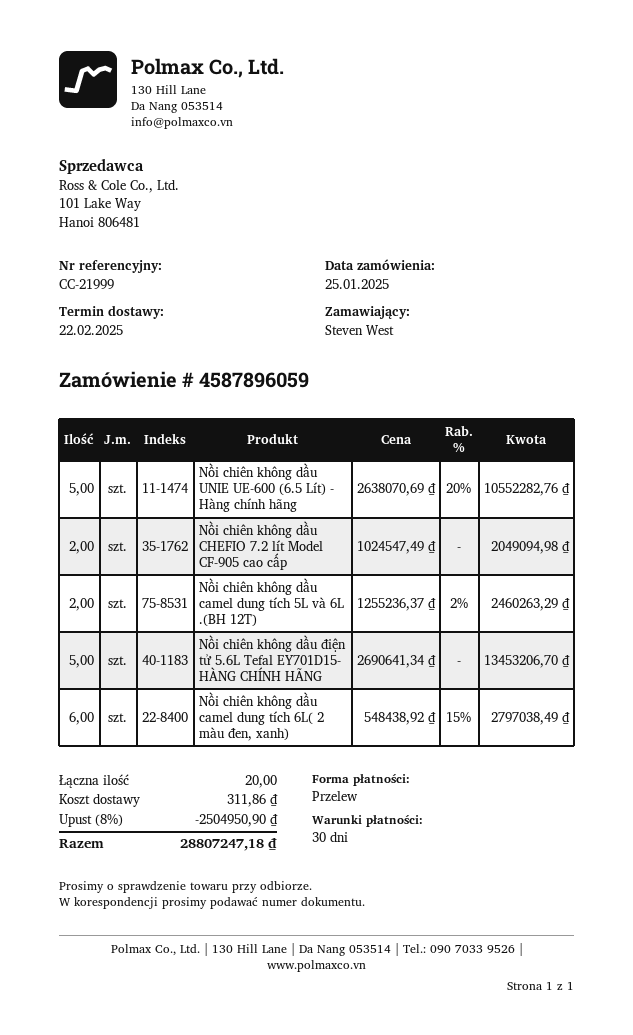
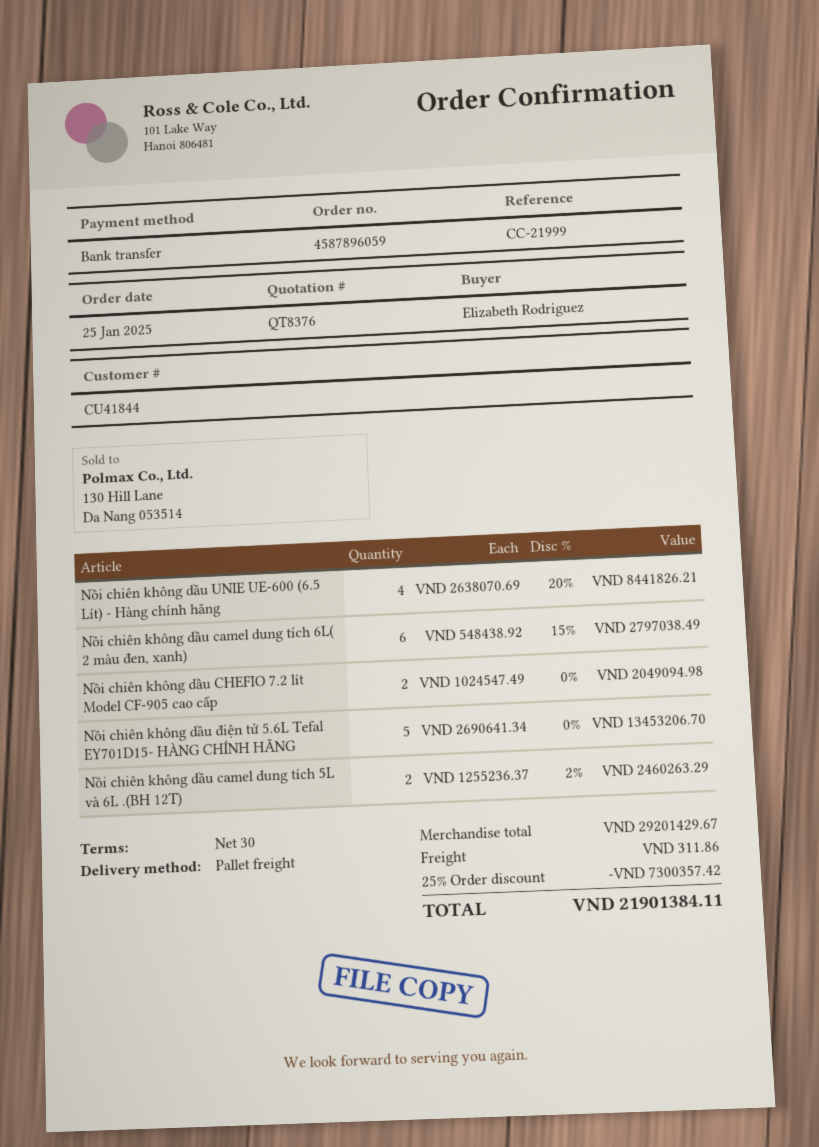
ordered by: Steven West -> Elizabeth Rodriguez
Nồi chiên không dầu UNIE UE-600 (6.5 Lít) - Hàng chính hãng: 5 x 2638070.69 - 20% = 10552282.76 -> 4 x 2638070.69 - 20% = 8441826.21
discount: 8% = 2504950.90 -> 25% = 7300357.42
total: 28807247.18 -> 21901384.11

